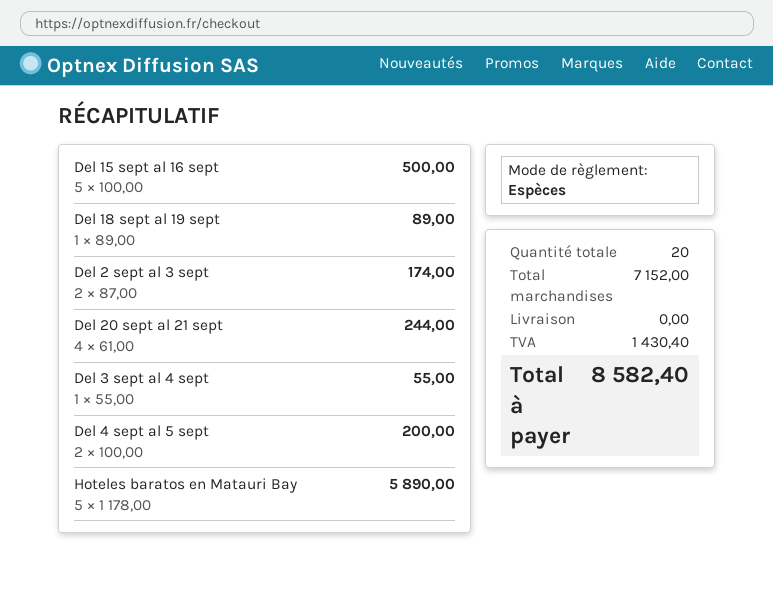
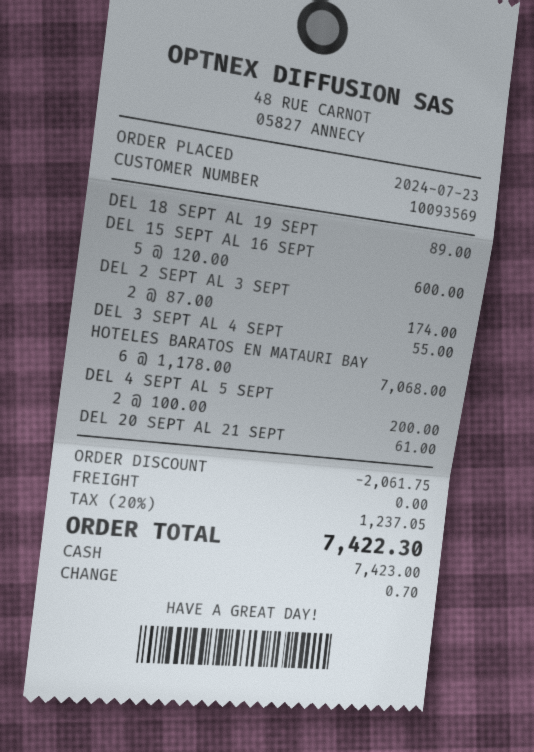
Del 15 sept al 16 sept: 5 x 100.00 = 500.00 -> 5 x 120.00 = 600.00
Del 20 sept al 21 sept: 4 x 61.00 = 244.00 -> 1 x 61.00 = 61.00
Hoteles baratos en Matauri Bay: 5 x 1178.00 = 5890.00 -> 6 x 1178.00 = 7068.00
discount: none -> 2061.75
tax: 1430.40 -> 1237.05
total: 8582.40 -> 7422.30

